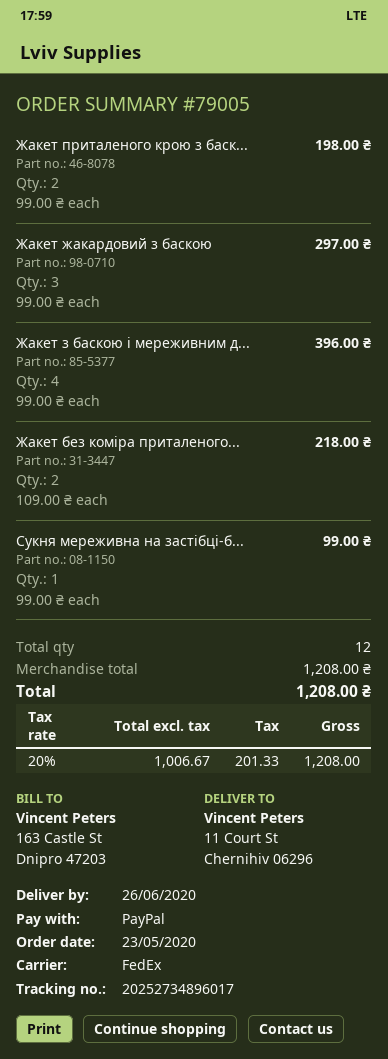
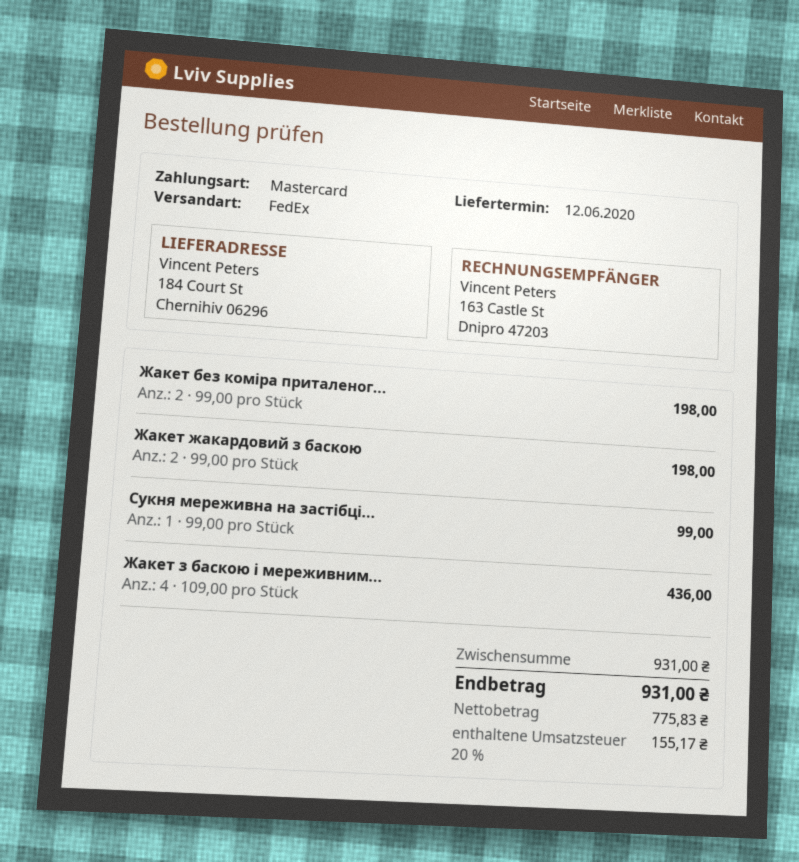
delivery date: 2020-06-26 -> 2020-06-12
payment method: PayPal -> Mastercard
ship to: 11 Court St, Chernihiv 06296 -> 184 Court St, Chernihiv 06296
Жакет приталеного крою з баск...: 2 x 99.00 = 198.00 -> none
Жакет жакардовий з баскою: 3 x 99.00 = 297.00 -> 2 x 99.00 = 198.00
Жакет з баскою і мереживним д...: 4 x 99.00 = 396.00 -> 4 x 109.00 = 436.00
Жакет без коміра приталеного...: 2 x 109.00 = 218.00 -> 2 x 99.00 = 198.00
subtotal: 1208.00 -> 931.00
net: 1006.67 -> 775.83
tax: 20% = 201.33 -> 20% = 155.17
total: 1208.00 -> 931.00

